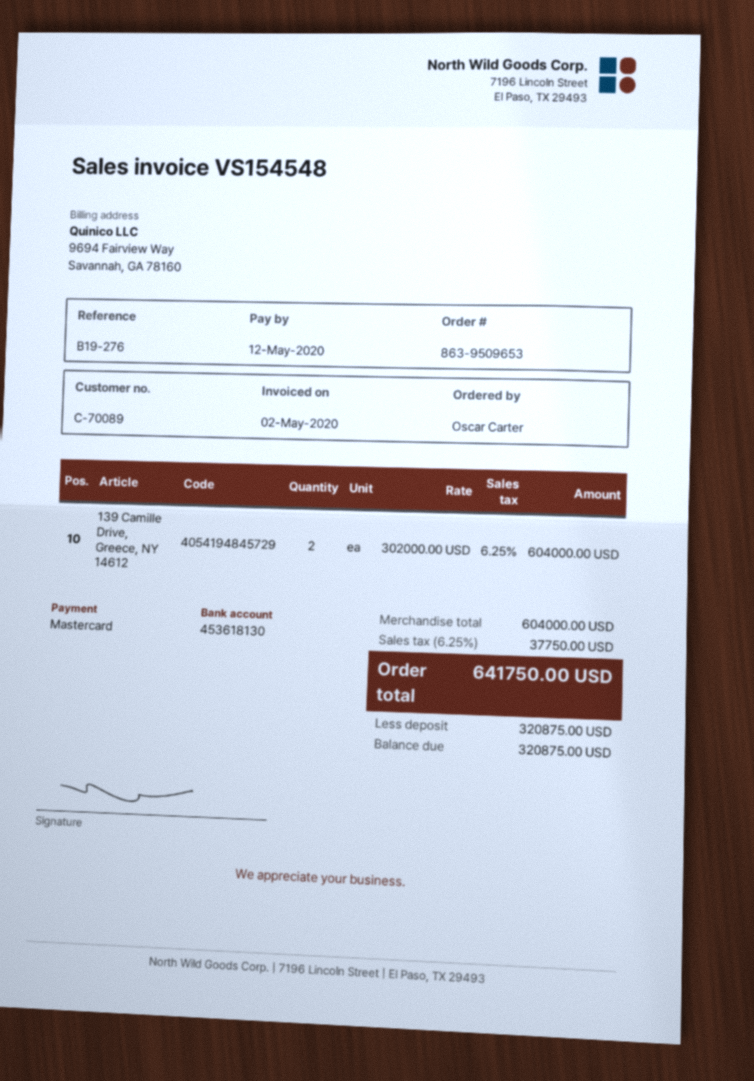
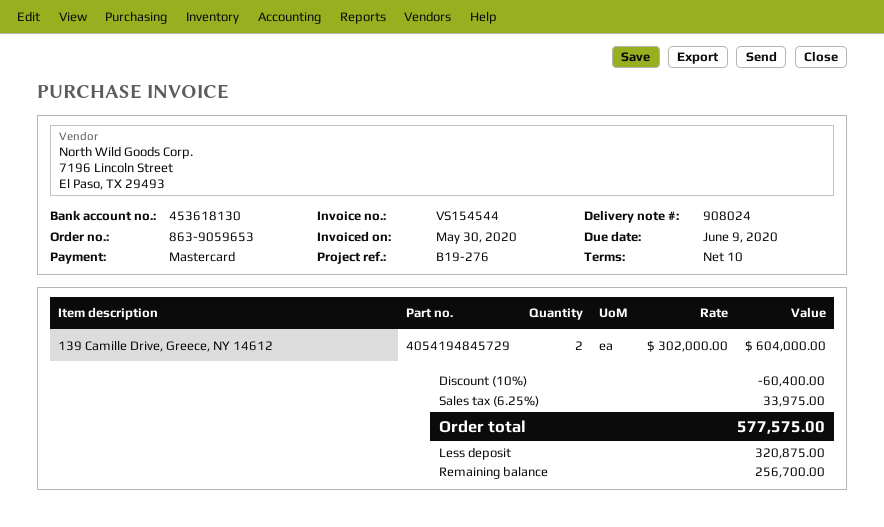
order number: 863-9509653 -> 863-9059653
invoice number: VS154548 -> VS154544
invoice date: 2020-05-02 -> 2020-05-30
due date: 2020-05-12 -> 2020-06-09
discount: none -> 10% = 60400.00
tax: 6.25% = 37750.00 -> 6.25% = 33975.00
total: 641750.00 -> 577575.00
balance: 320875.00 -> 256700.00

